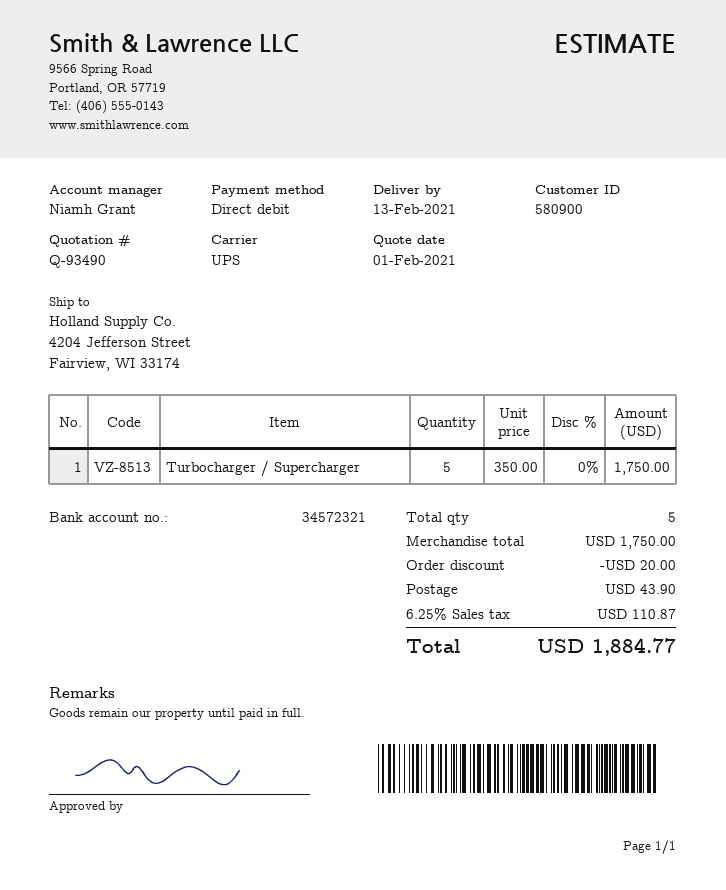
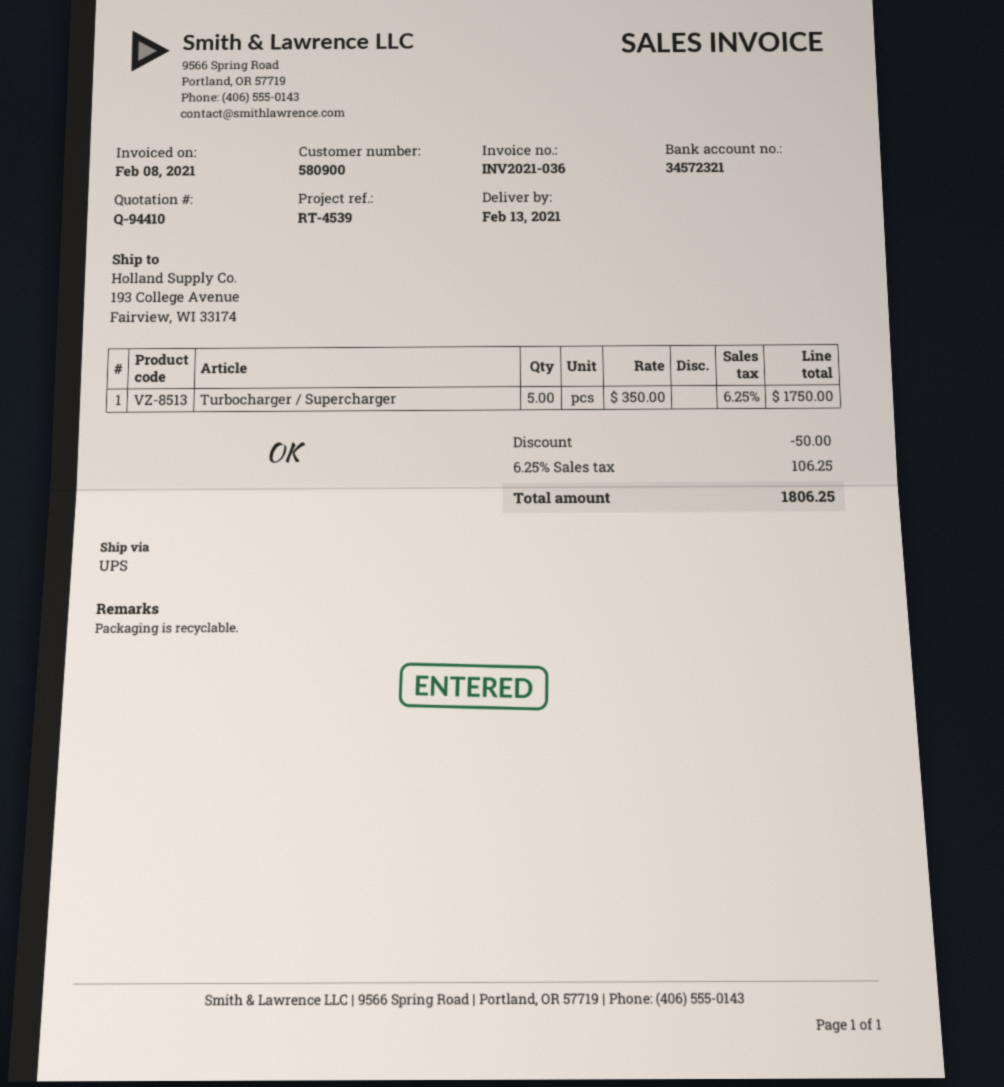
quote number: Q-93490 -> Q-94410
ship to: 4204 Jefferson Street, Fairview, WI 33174 -> 193 College Avenue, Fairview, WI 33174
discount: 20.00 -> 50.00
shipping: 43.90 -> none
tax: 6.25% = 110.87 -> 6.25% = 106.25
total: 1884.77 -> 1806.25

